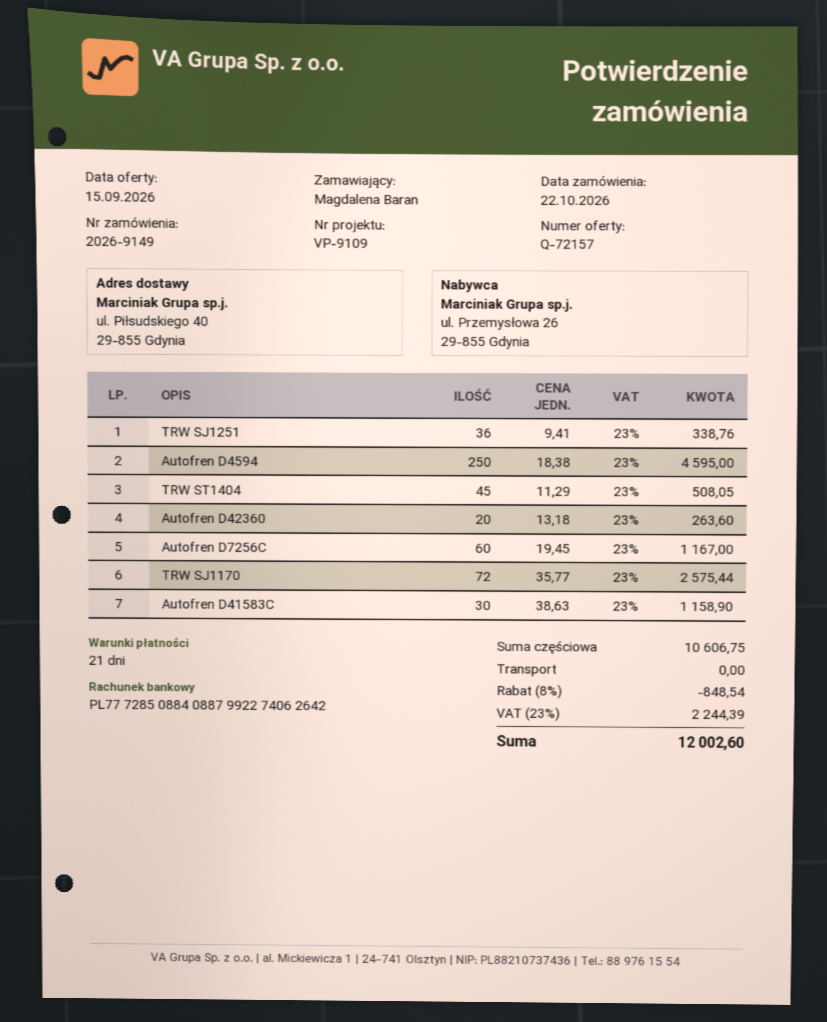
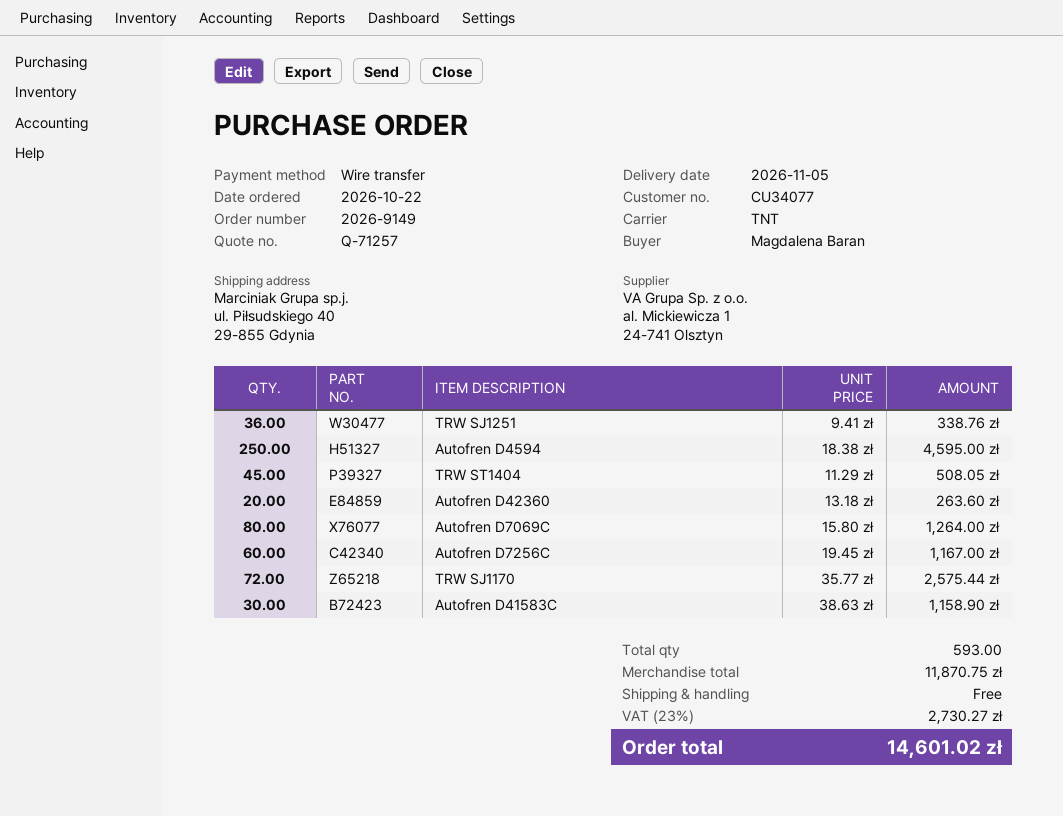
quote number: Q-72157 -> Q-71257
Autofren D7069C: none -> 80 x 15.80 = 1264.00
subtotal: 10606.75 -> 11870.75
discount: 8% = 848.54 -> none
tax: 23% = 2244.39 -> 23% = 2730.27
total: 12002.60 -> 14601.02

